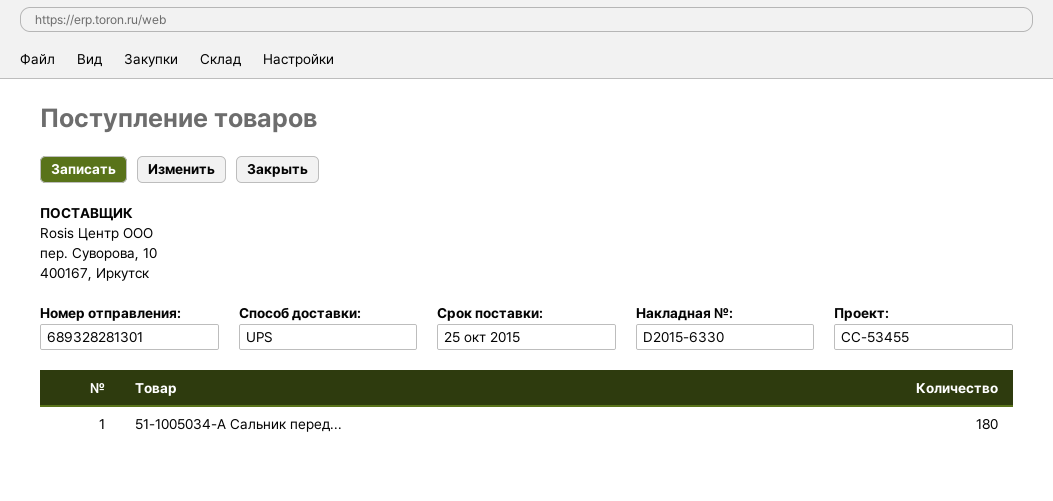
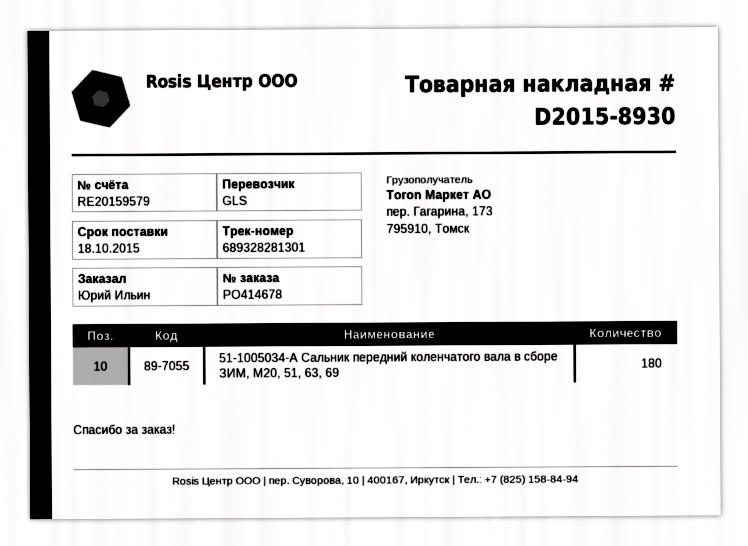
delivery note number: D2015-6330 -> D2015-8930
delivery date: 2015-10-25 -> 2015-10-18
shipping method: UPS -> GLS

